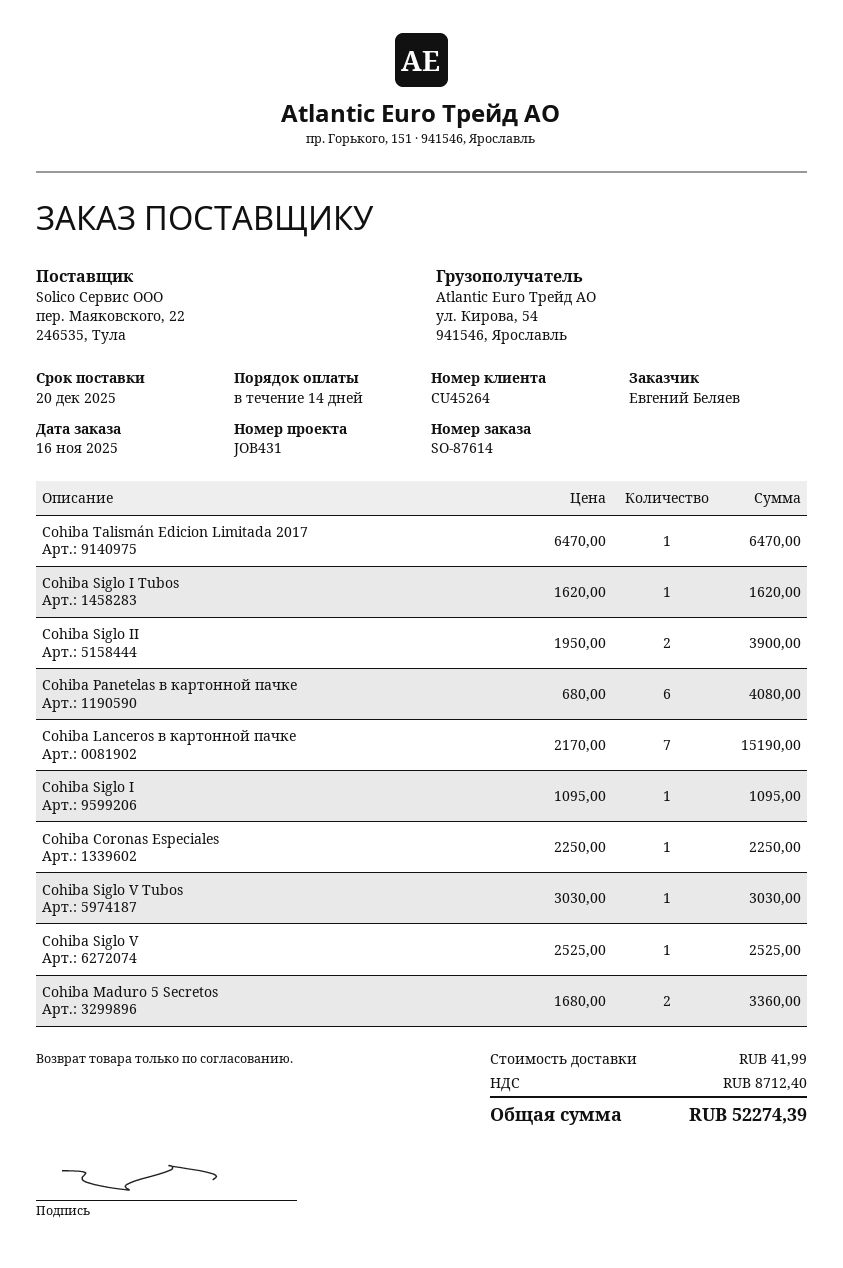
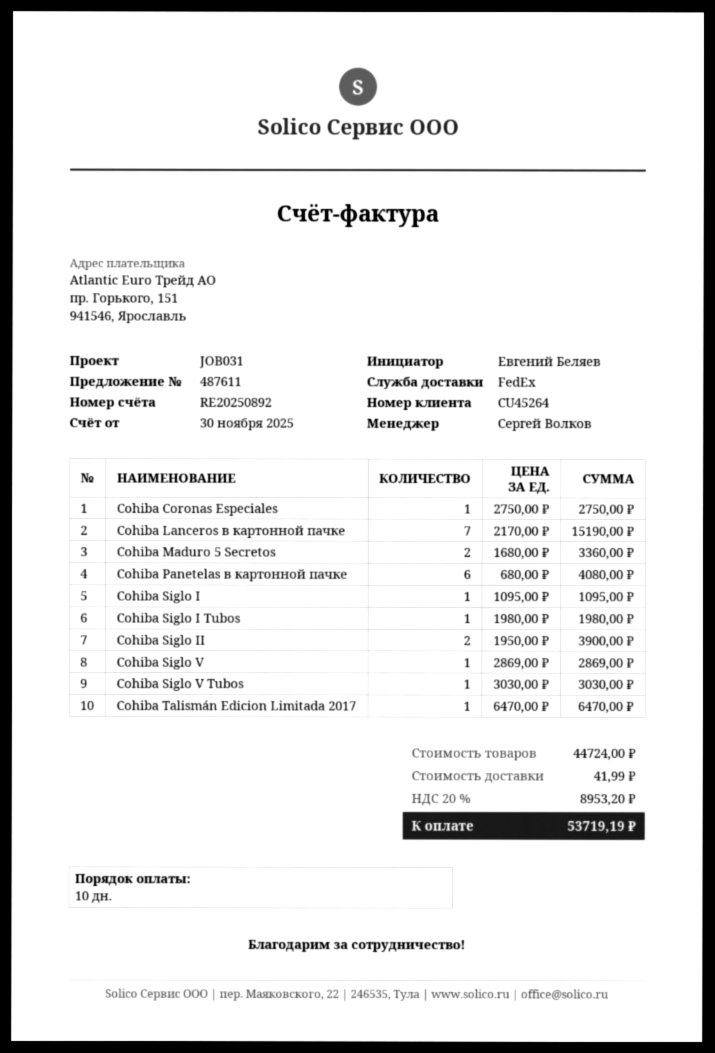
payment terms: 14 days -> 10 days
reference: JOB431 -> JOB031
Cohiba Siglo I Tubos: 1 x 1620.00 = 1620.00 -> 1 x 1980.00 = 1980.00
Cohiba Coronas Especiales: 1 x 2250.00 = 2250.00 -> 1 x 2750.00 = 2750.00
Cohiba Siglo V: 1 x 2525.00 = 2525.00 -> 1 x 2869.00 = 2869.00
tax: 8712.40 -> 8953.20
total: 52274.39 -> 53719.19

